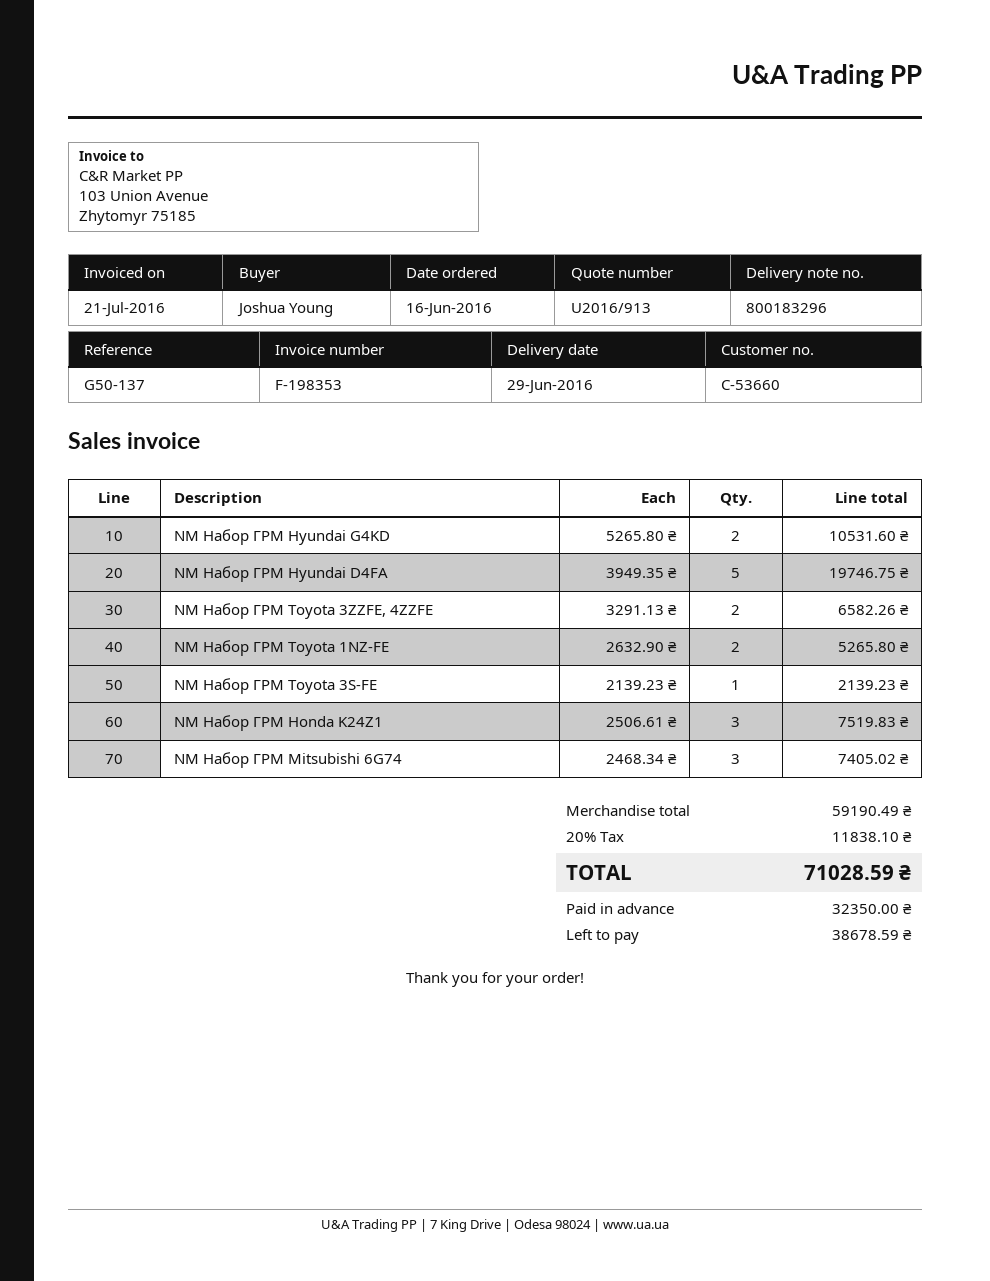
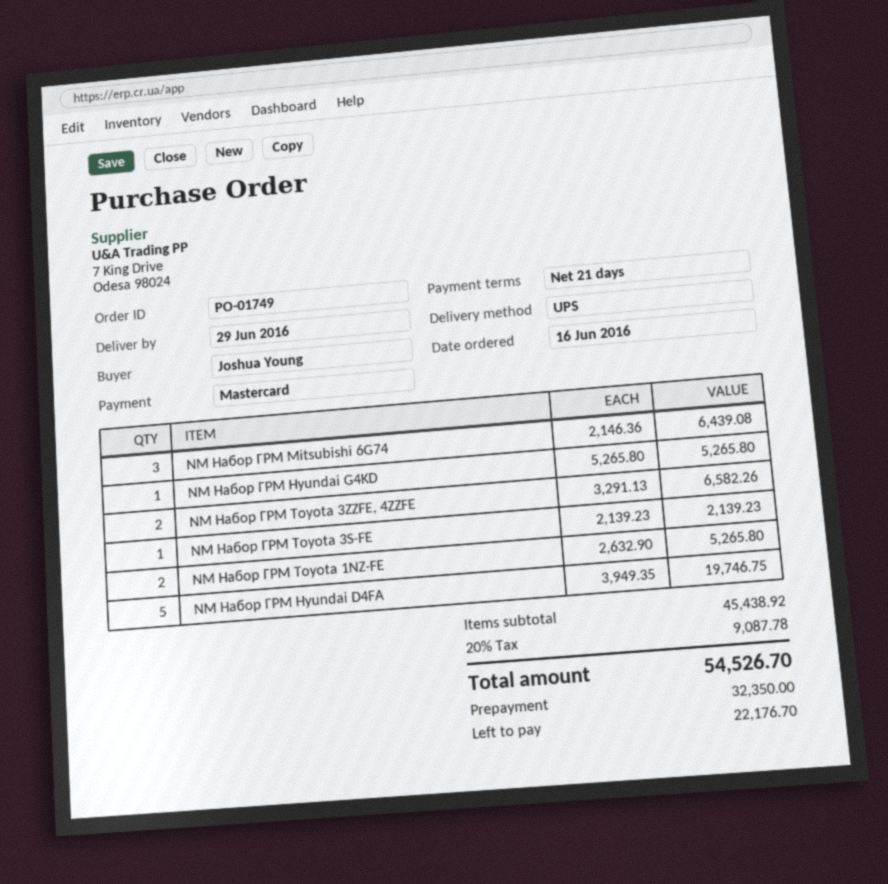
NM Набор ГРМ Hyundai G4KD: 2 x 5265.80 = 10531.60 -> 1 x 5265.80 = 5265.80
NM Набор ГРМ Honda K24Z1: 3 x 2506.61 = 7519.83 -> none
NM Набор ГРМ Mitsubishi 6G74: 3 x 2468.34 = 7405.02 -> 3 x 2146.36 = 6439.08
subtotal: 59190.49 -> 45438.92
tax: 20% = 11838.10 -> 20% = 9087.78
total: 71028.59 -> 54526.70
balance: 38678.59 -> 22176.70

